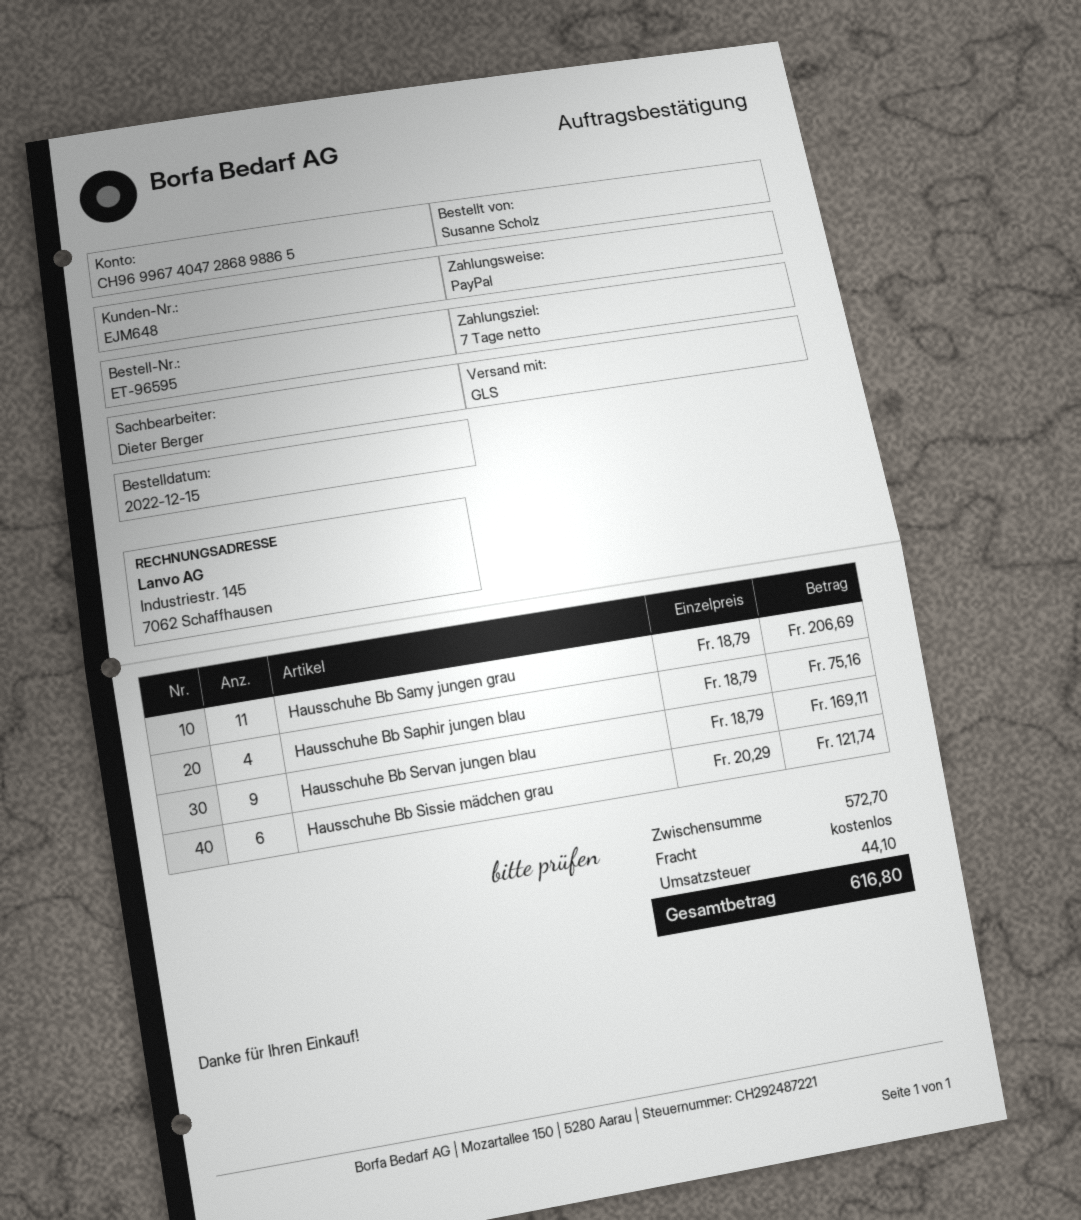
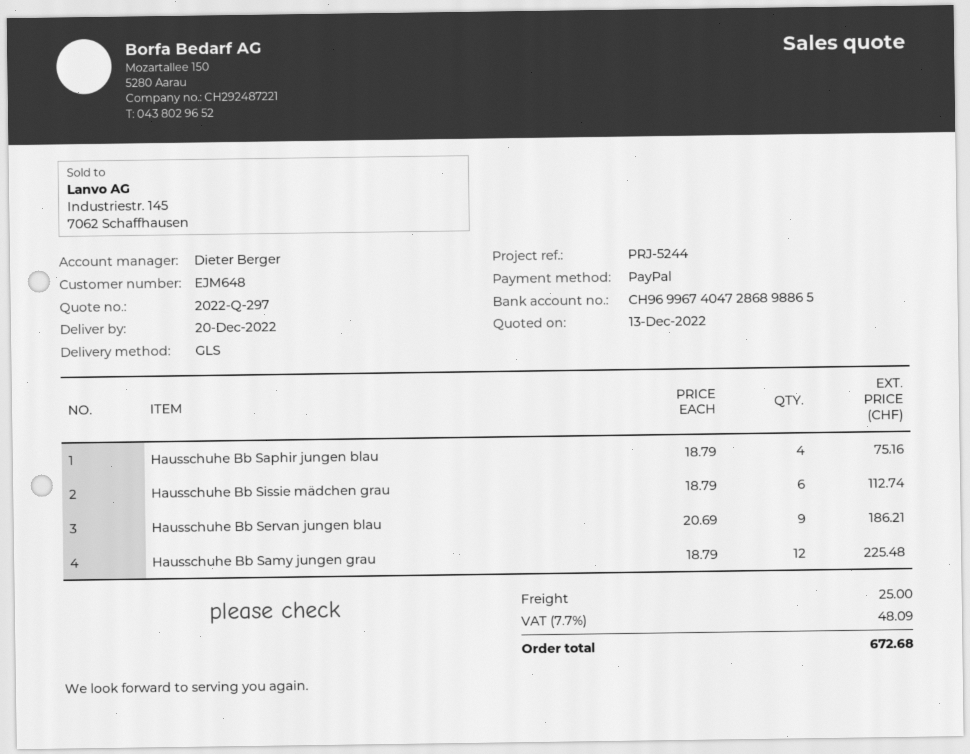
Hausschuhe Bb Samy jungen grau: 11 x 18.79 = 206.69 -> 12 x 18.79 = 225.48
Hausschuhe Bb Servan jungen blau: 9 x 18.79 = 169.11 -> 9 x 20.69 = 186.21
Hausschuhe Bb Sissie mädchen grau: 6 x 20.29 = 121.74 -> 6 x 18.79 = 112.74
shipping: 0.00 -> 25.00
tax: 44.10 -> 48.09
total: 616.80 -> 672.68

